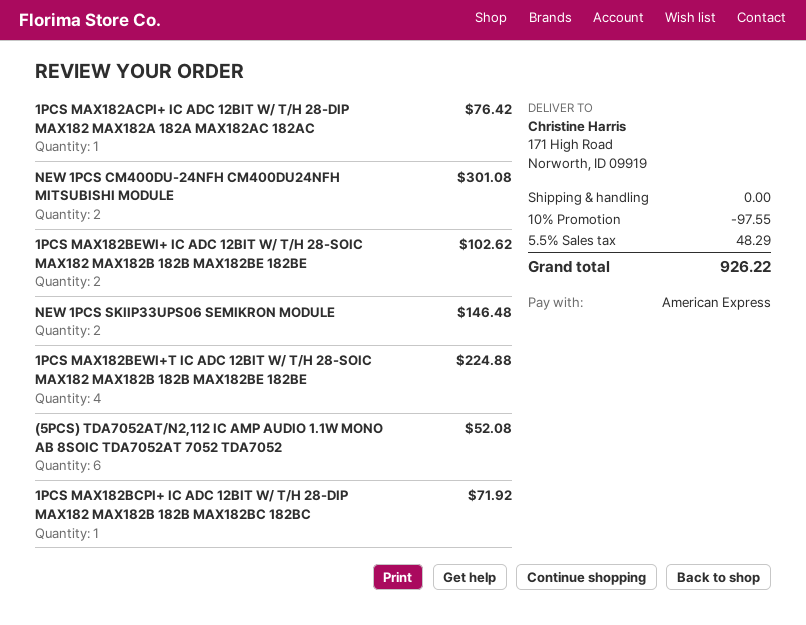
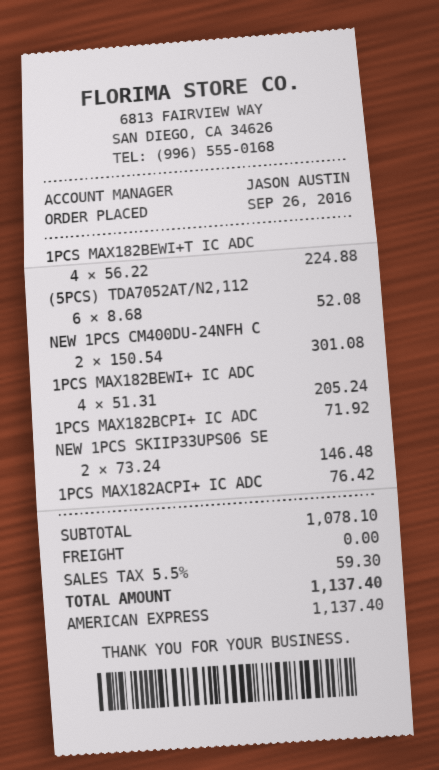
1PCS MAX182BEWI+ IC ADC 12BIT W/ T/H 28-SOIC MAX182 MAX182B 182B MAX182BE 182BE: 2 for 102.62 -> 4 for 205.24
discount: 10% = 97.55 -> none
tax: 5.5% = 48.29 -> 5.5% = 59.30
total: 926.22 -> 1137.40

